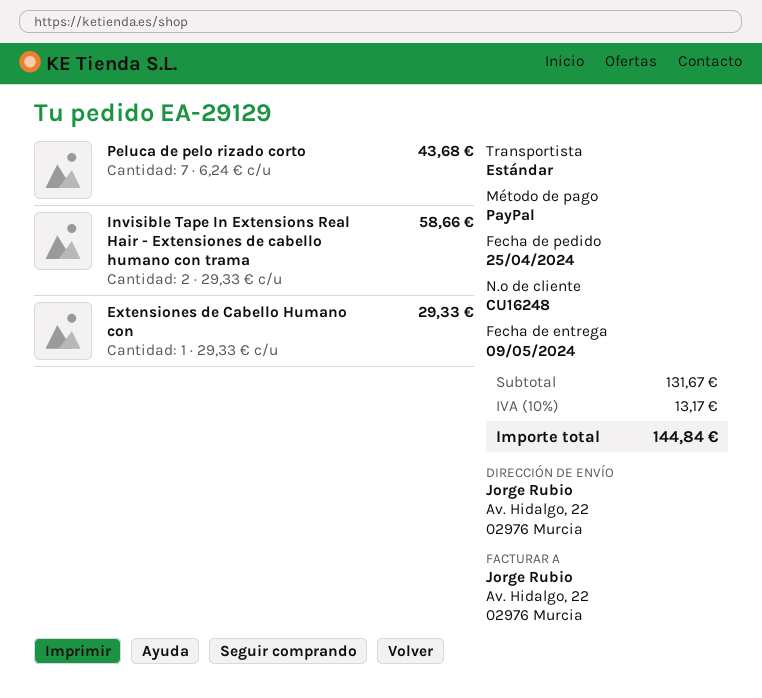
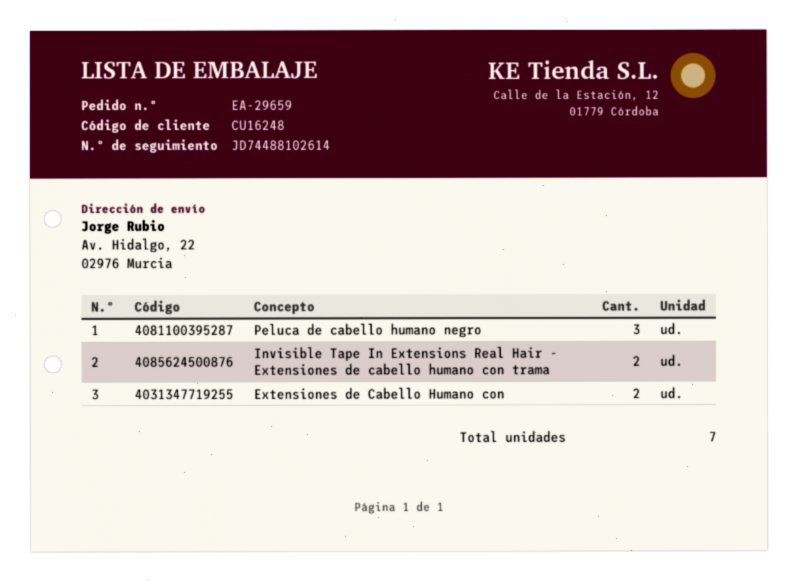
order number: EA-29129 -> EA-29659
Peluca de pelo rizado corto: 7 -> none
Extensiones de Cabello Humano con: 1 -> 2
Peluca de cabello humano negro: none -> 3

